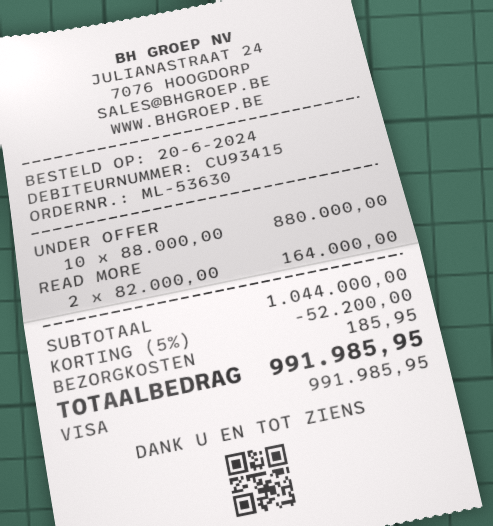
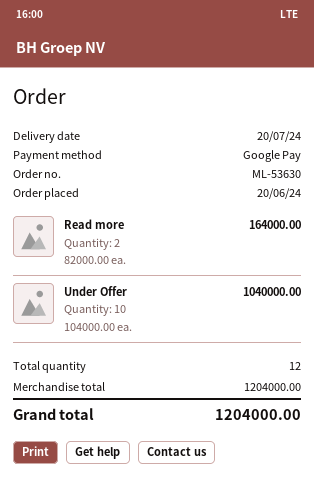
payment method: Visa -> Google Pay
UNDER OFFER: 10 x 88000.00 = 880000.00 -> 10 x 104000.00 = 1040000.00
subtotal: 1044000.00 -> 1204000.00
discount: 5% = 52200.00 -> none
shipping: 185.95 -> none
total: 991985.95 -> 1204000.00

